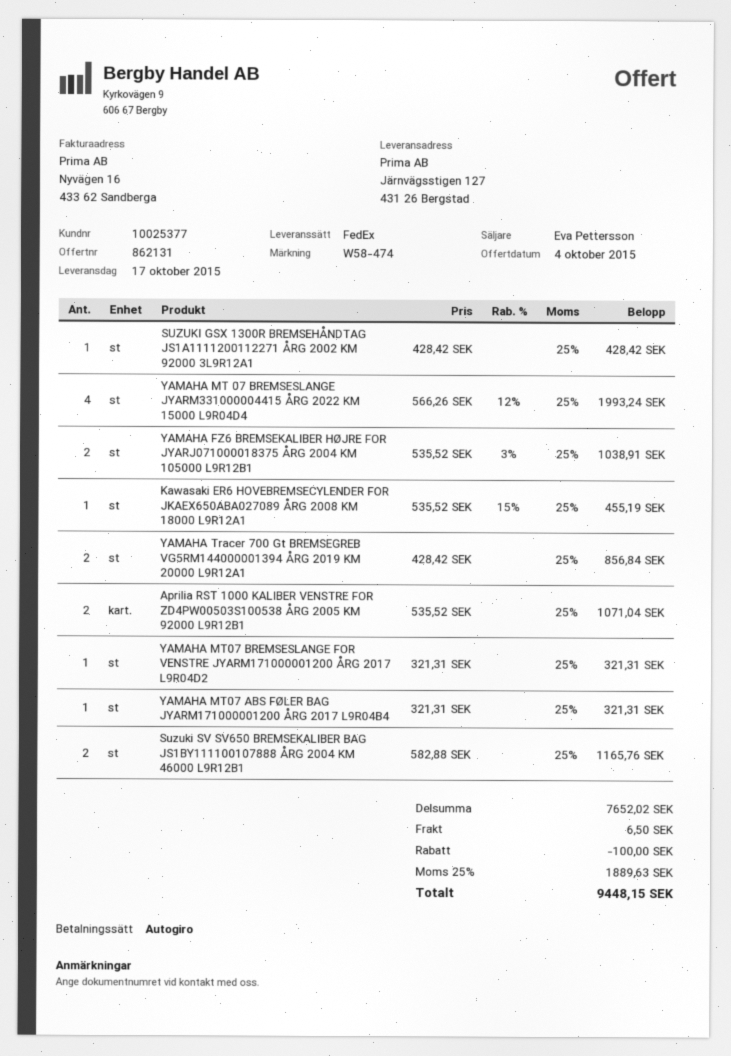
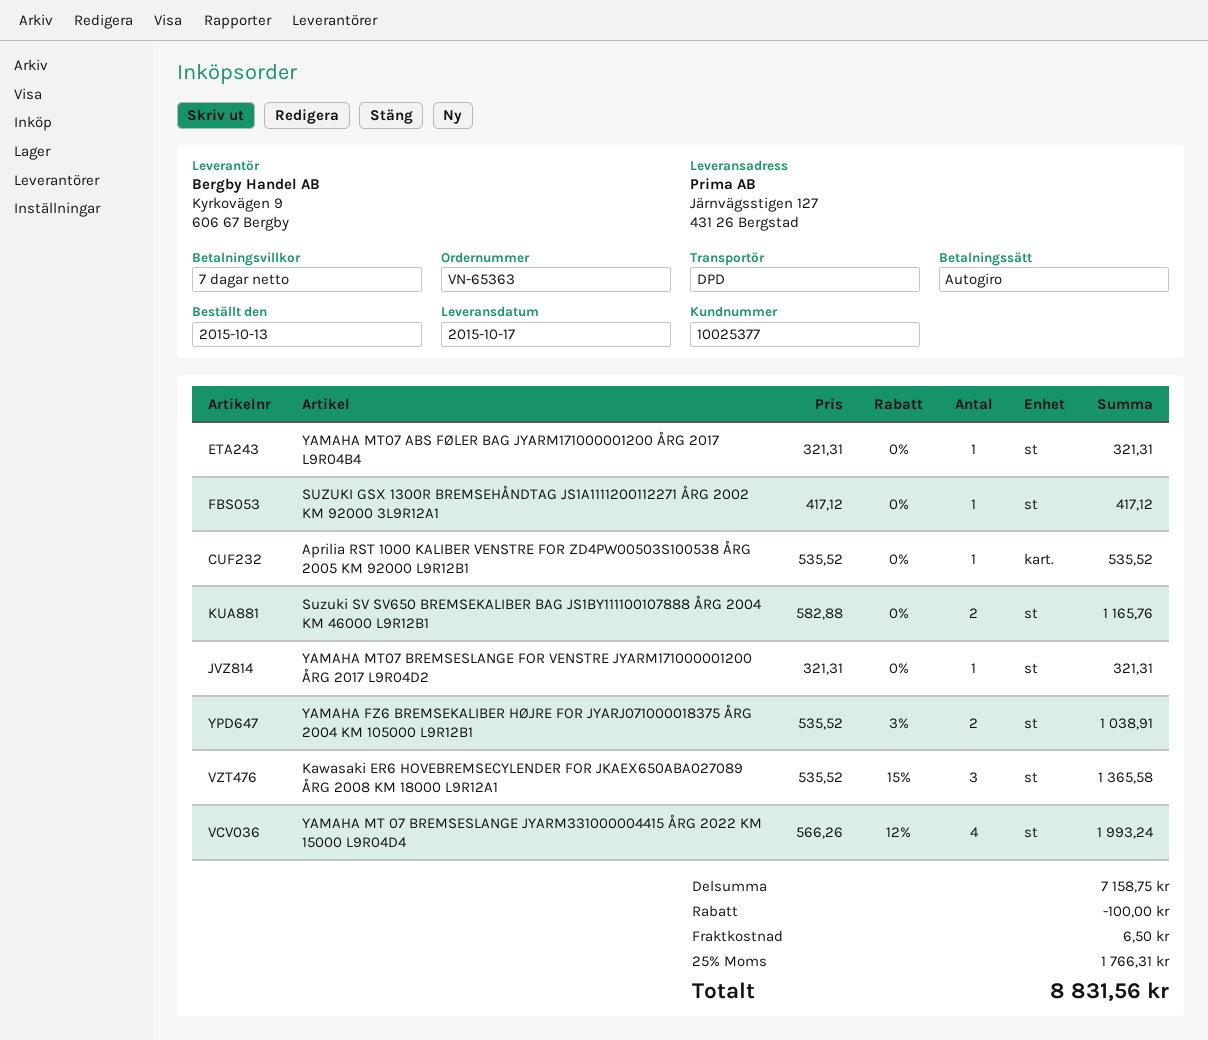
shipping method: FedEx -> DPD
SUZUKI GSX 1300R BREMSEHÅNDTAG JS1A1111200112271 ÅRG 2002 KM 92000 3L9R12A1: 1 x 428.42 = 428.42 -> 1 x 417.12 = 417.12
Kawasaki ER6 HOVEBREMSECYLENDER FOR JKAEX650ABA027089 ÅRG 2008 KM 18000 L9R12A1: 1 x 535.52 - 15% = 455.19 -> 3 x 535.52 - 15% = 1365.58
YAMAHA Tracer 700 Gt BREMSEGREB VG5RM144000001394 ÅRG 2019 KM 20000 L9R12A1: 2 x 428.42 = 856.84 -> none
Aprilia RST 1000 KALIBER VENSTRE FOR ZD4PW00503S100538 ÅRG 2005 KM 92000 L9R12B1: 2 x 535.52 = 1071.04 -> 1 x 535.52 = 535.52
subtotal: 7652.02 -> 7158.75
tax: 25% = 1889.63 -> 25% = 1766.31
total: 9448.15 -> 8831.56

